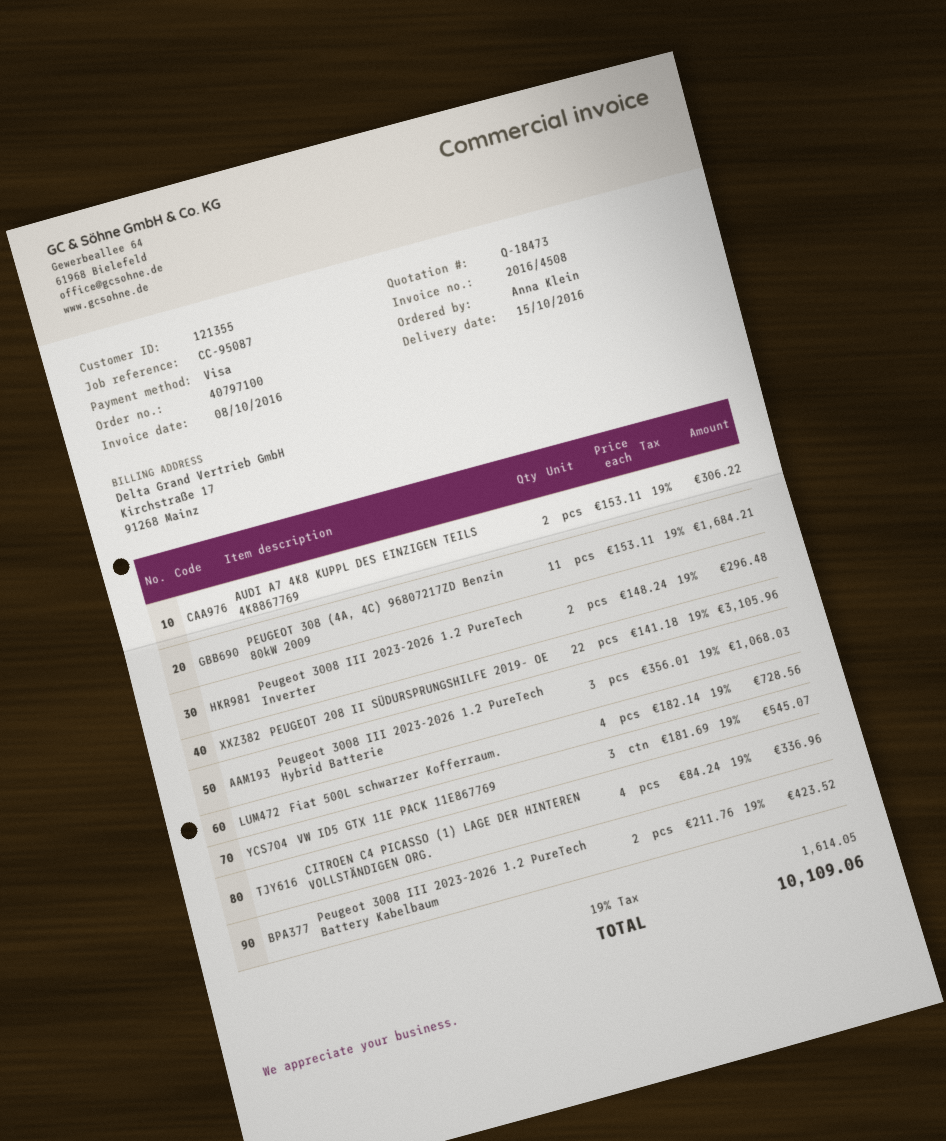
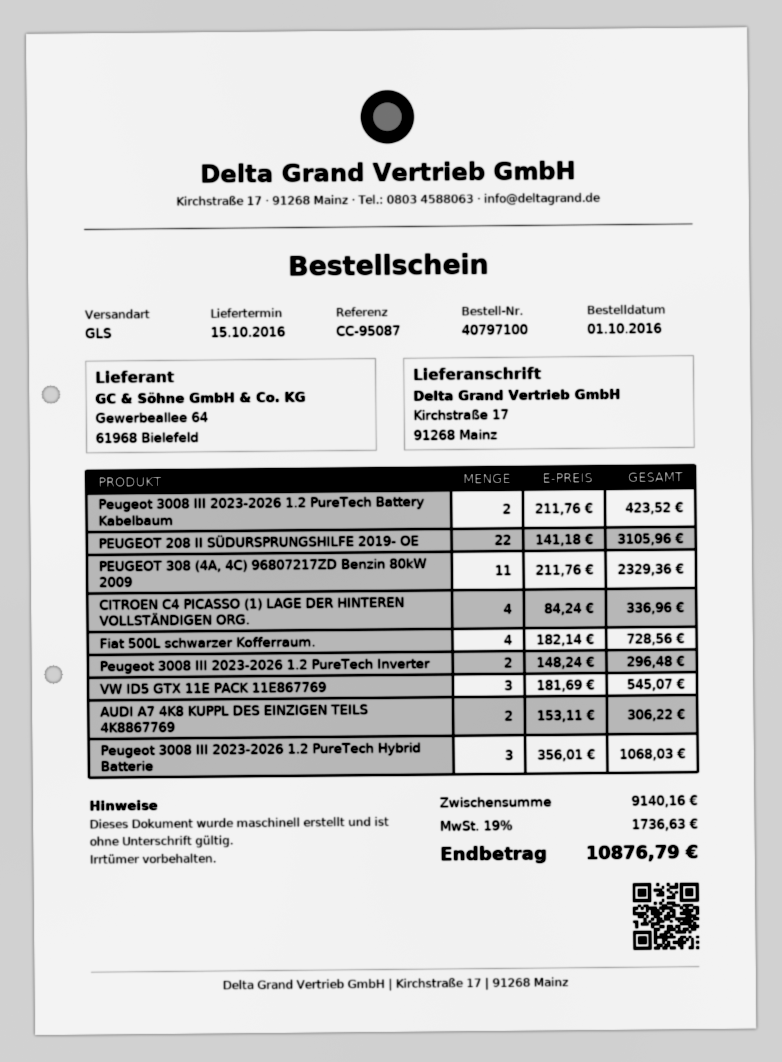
PEUGEOT 308 (4A, 4C) 96807217ZD Benzin 80kW 2009: 11 x 153.11 = 1684.21 -> 11 x 211.76 = 2329.36
tax: 19% = 1614.05 -> 19% = 1736.63
total: 10109.06 -> 10876.79

